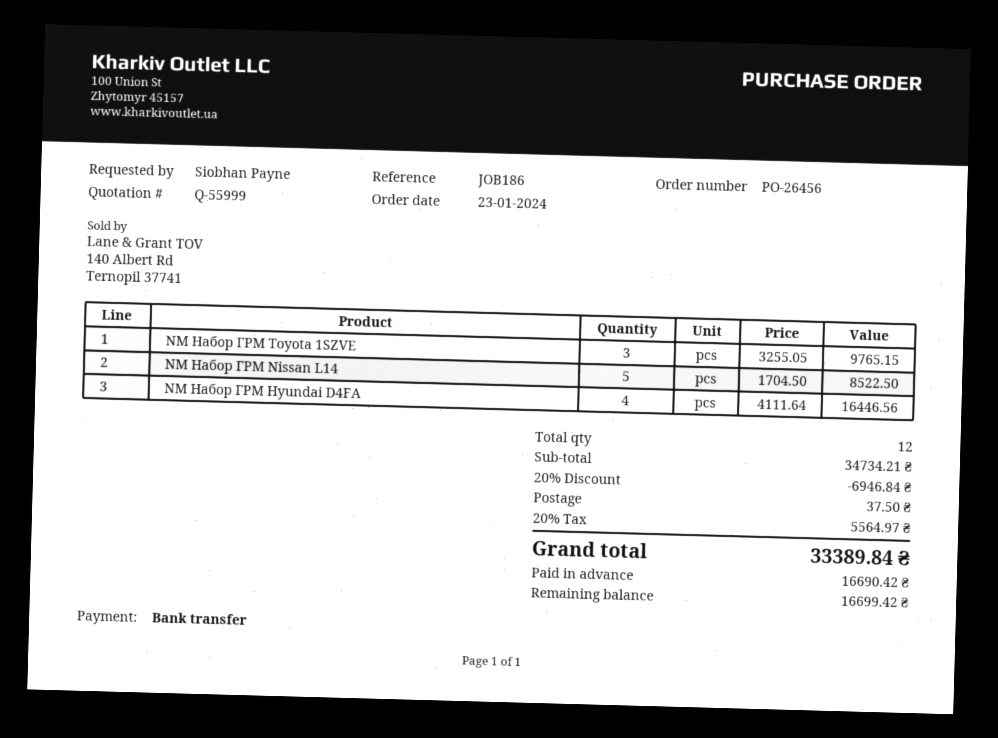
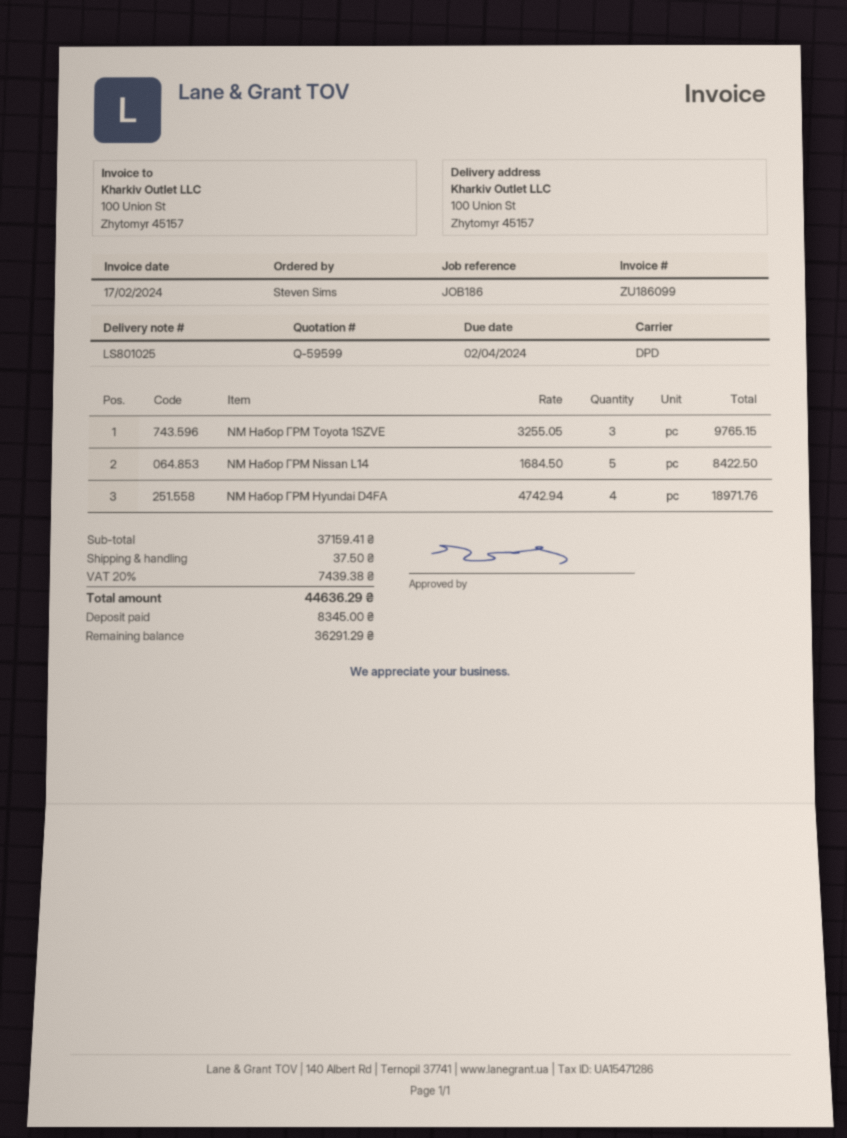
quote number: Q-55999 -> Q-59599
ordered by: Siobhan Payne -> Steven Sims
NM Набор ГРМ Nissan L14: 5 x 1704.50 = 8522.50 -> 5 x 1684.50 = 8422.50
NM Набор ГРМ Hyundai D4FA: 4 x 4111.64 = 16446.56 -> 4 x 4742.94 = 18971.76
subtotal: 34734.21 -> 37159.41
discount: 20% = 6946.84 -> none
tax: 20% = 5564.97 -> 20% = 7439.38
total: 33389.84 -> 44636.29
deposit: 16690.42 -> 8345.00
balance: 16699.42 -> 36291.29

